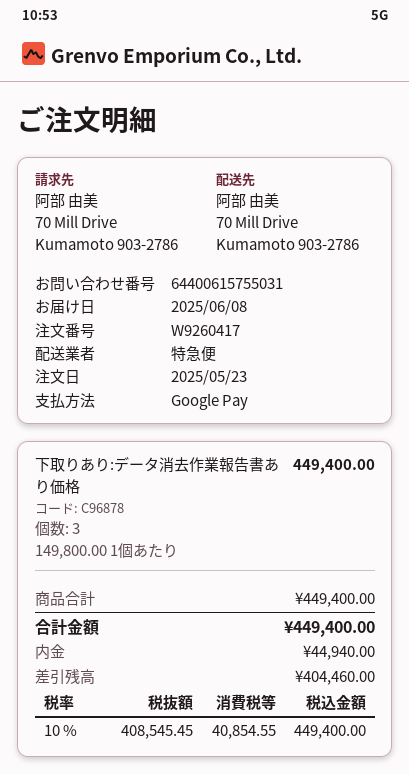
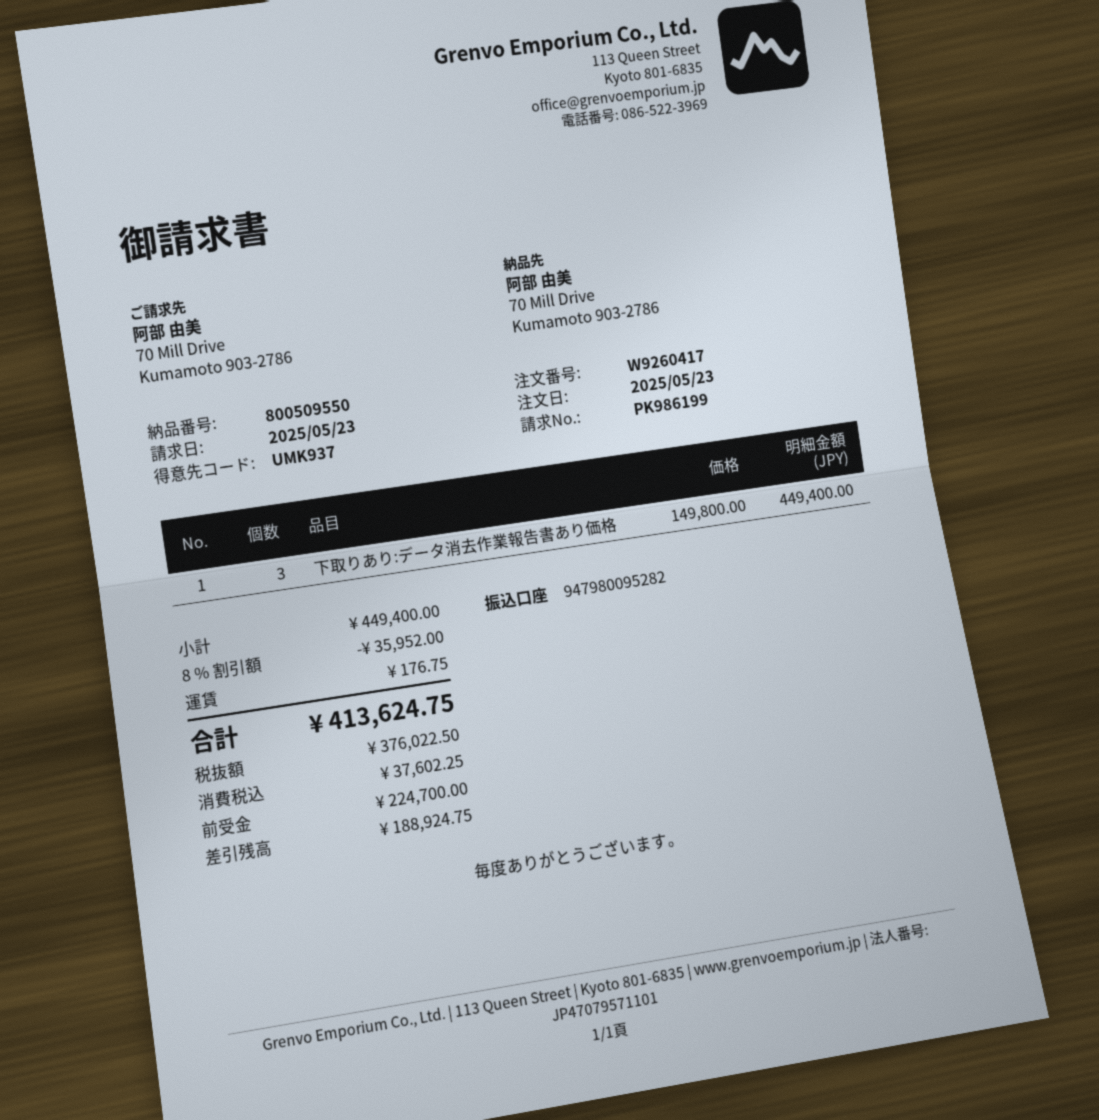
discount: none -> 8% = 35952.00
shipping: none -> 176.75
net: 408545.45 -> 376022.50
tax: 40854.55 -> 37602.25
total: 449400.00 -> 413624.75
deposit: 44940.00 -> 224700.00
balance: 404460.00 -> 188924.75

